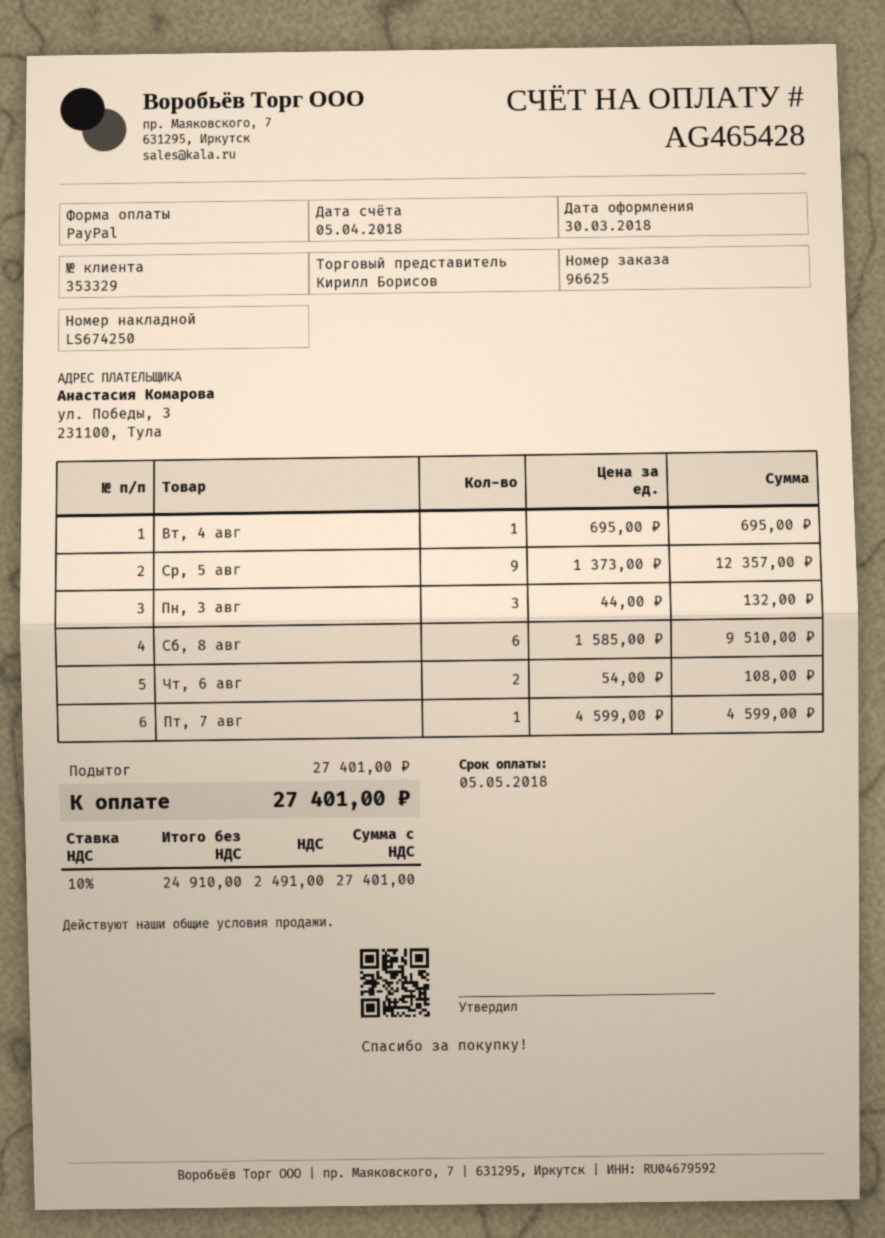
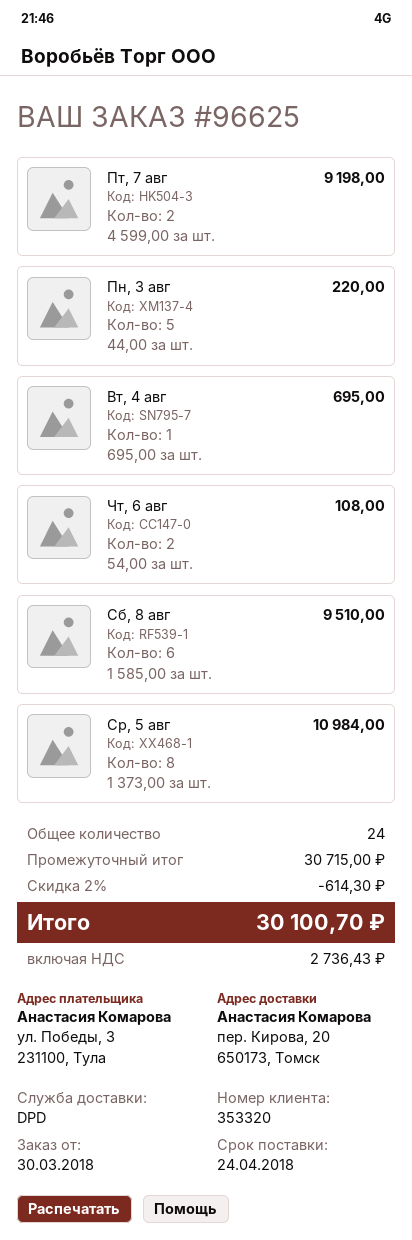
customer number: 353329 -> 353320
Ср, 5 авг: 9 x 1373.00 = 12357.00 -> 8 x 1373.00 = 10984.00
Пн, 3 авг: 3 x 44.00 = 132.00 -> 5 x 44.00 = 220.00
Пт, 7 авг: 1 x 4599.00 = 4599.00 -> 2 x 4599.00 = 9198.00
subtotal: 27401.00 -> 30715.00
discount: none -> 2% = 614.30
tax: 2491.00 -> 2736.43
total: 27401.00 -> 30100.70

